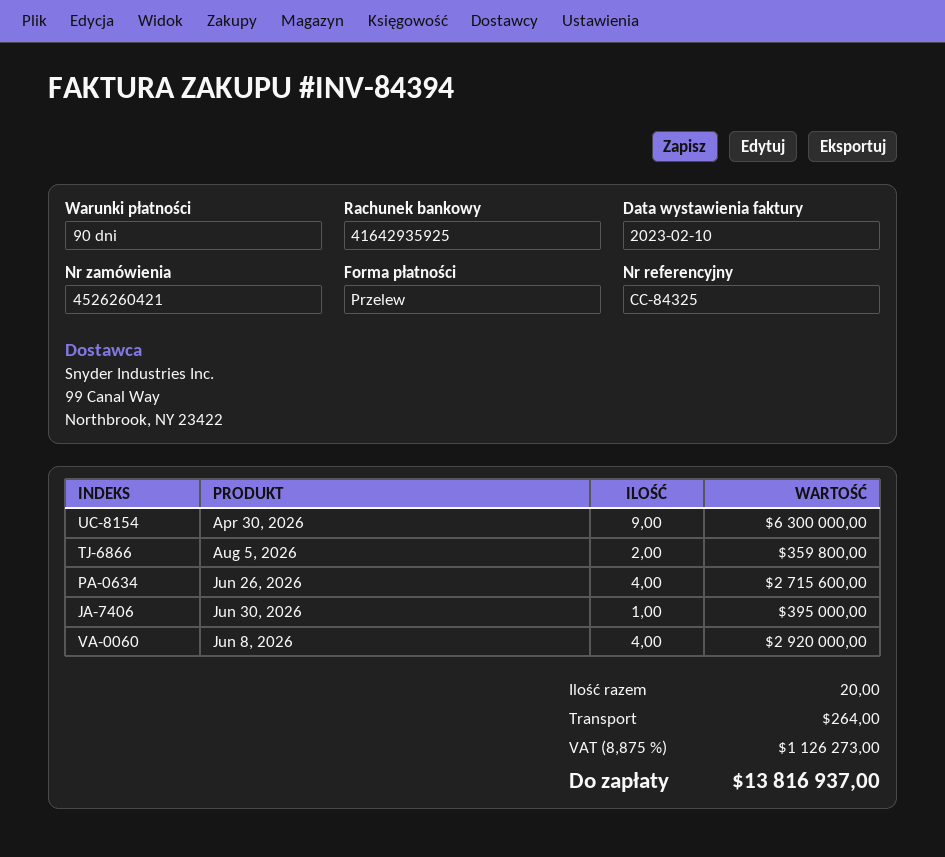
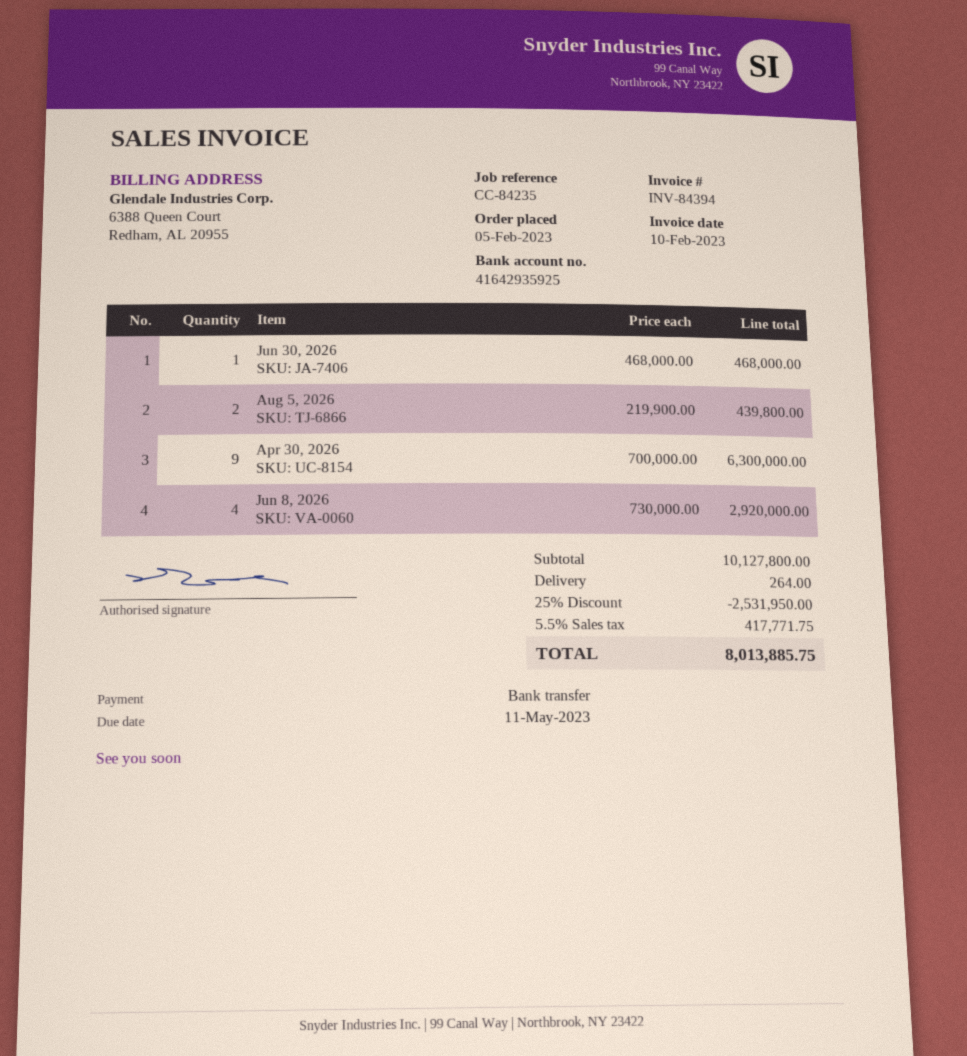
reference: CC-84325 -> CC-84235
Aug 5, 2026: 2 for 359800.00 -> 2 for 439800.00
Jun 26, 2026: 4 for 2715600.00 -> none
Jun 30, 2026: 1 for 395000.00 -> 1 for 468000.00
discount: none -> 25% = 2531950.00
tax: 8.875% = 1126273.00 -> 5.5% = 417771.75
total: 13816937.00 -> 8013885.75

